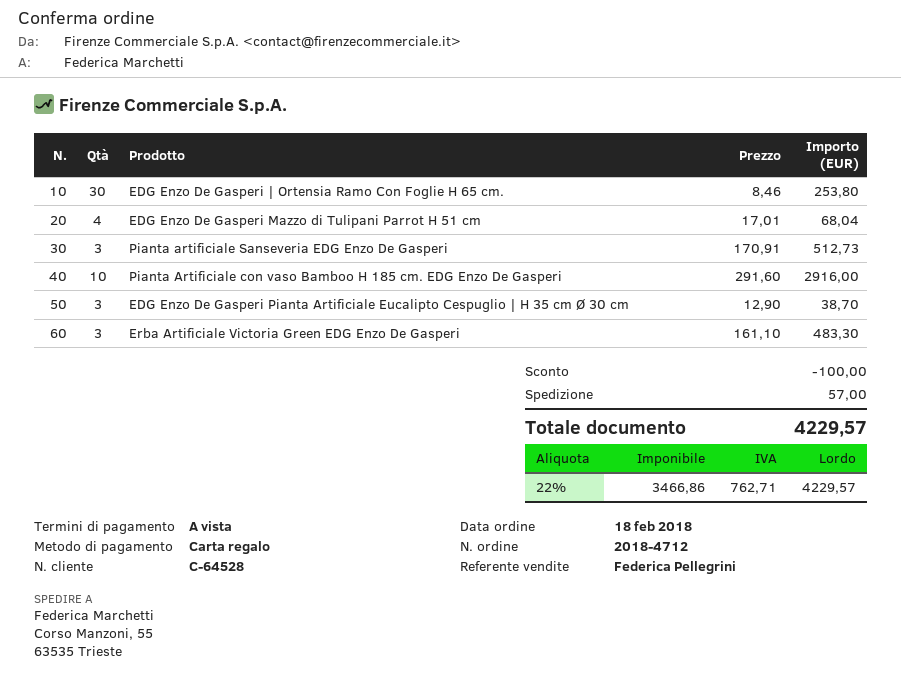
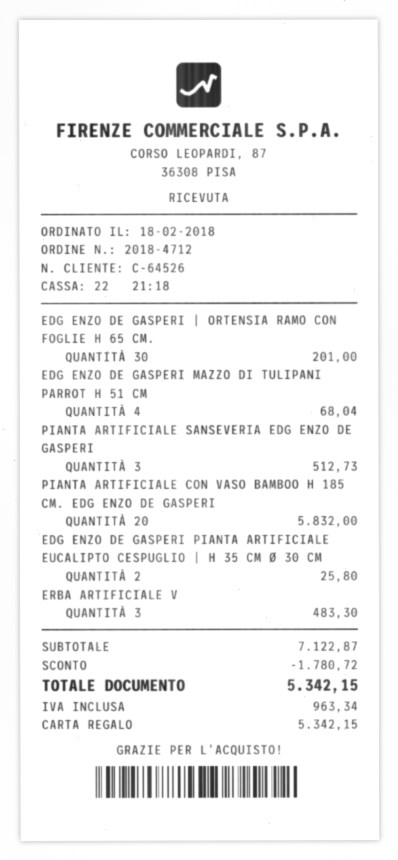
customer number: C-64528 -> C-64526
EDG Enzo De Gasperi | Ortensia Ramo Con Foglie H 65 cm.: 30 for 253.80 -> 30 for 201.00
Pianta Artificiale con vaso Bamboo H 185 cm. EDG Enzo De Gasperi: 10 for 2916.00 -> 20 for 5832.00
EDG Enzo De Gasperi Pianta Artificiale Eucalipto Cespuglio | H 35 cm Ø 30 cm: 3 for 38.70 -> 2 for 25.80
discount: 100.00 -> 1780.72
shipping: 57.00 -> none
tax: 762.71 -> 963.34
total: 4229.57 -> 5342.15

